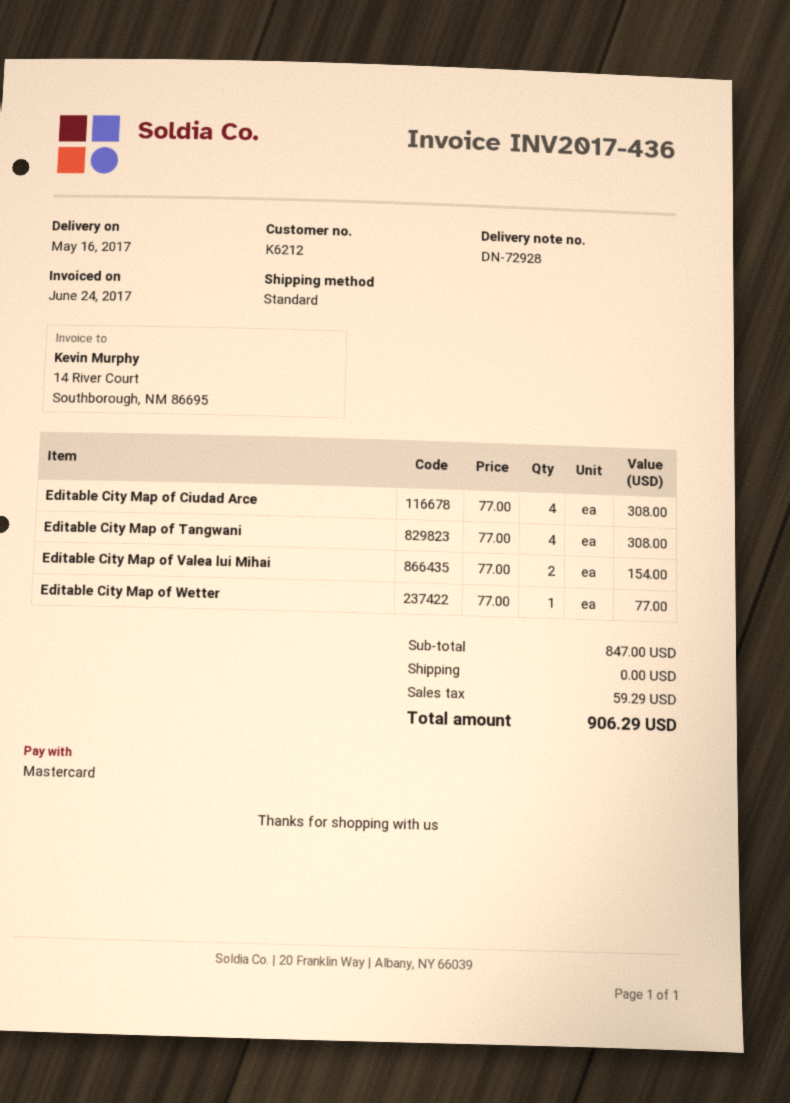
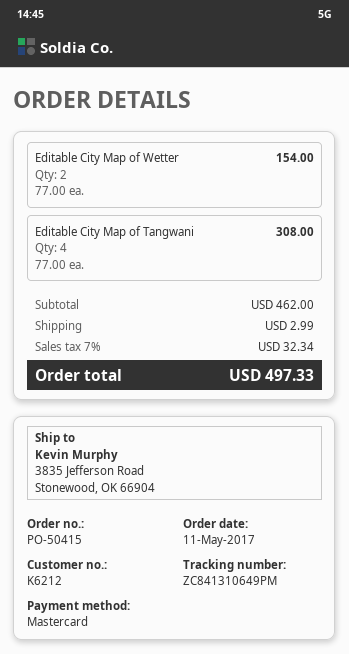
Editable City Map of Ciudad Arce: 4 x 77.00 = 308.00 -> none
Editable City Map of Valea lui Mihai: 2 x 77.00 = 154.00 -> none
Editable City Map of Wetter: 1 x 77.00 = 77.00 -> 2 x 77.00 = 154.00
subtotal: 847.00 -> 462.00
shipping: 0.00 -> 2.99
tax: 59.29 -> 32.34
total: 906.29 -> 497.33

